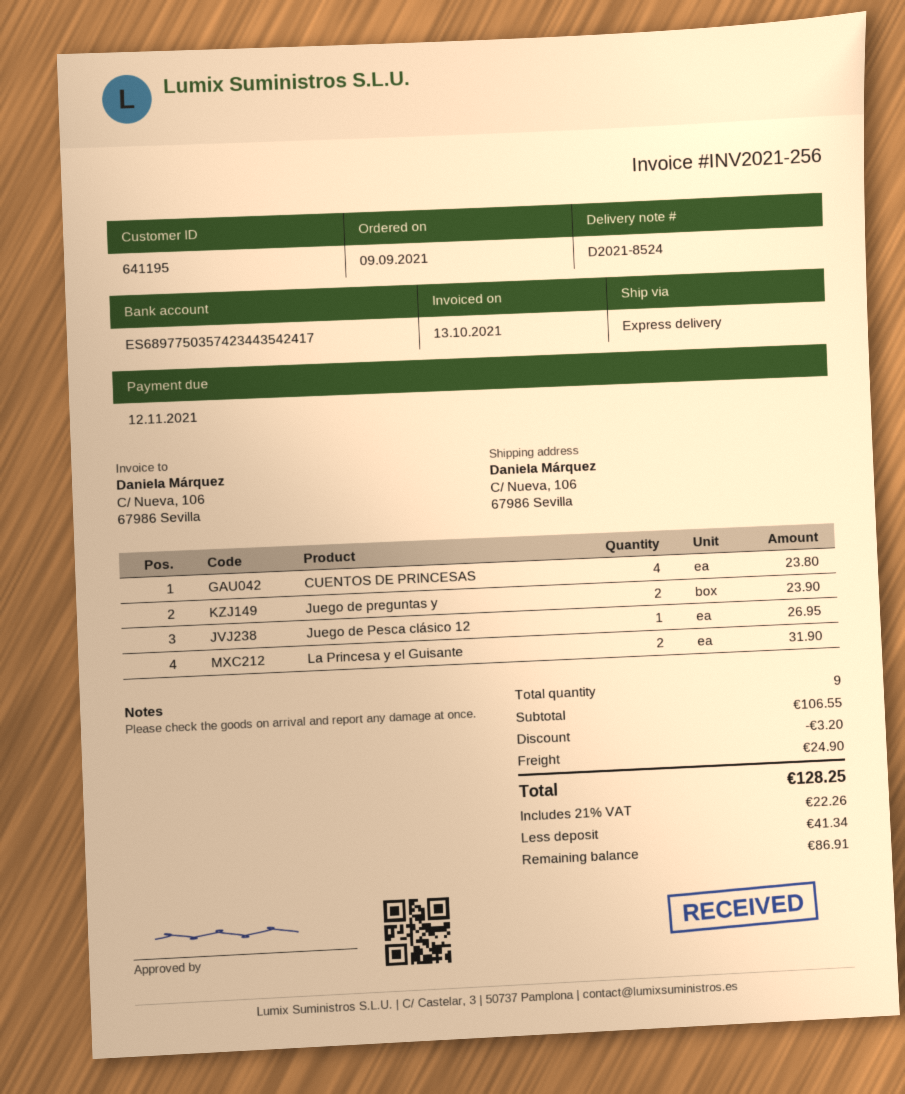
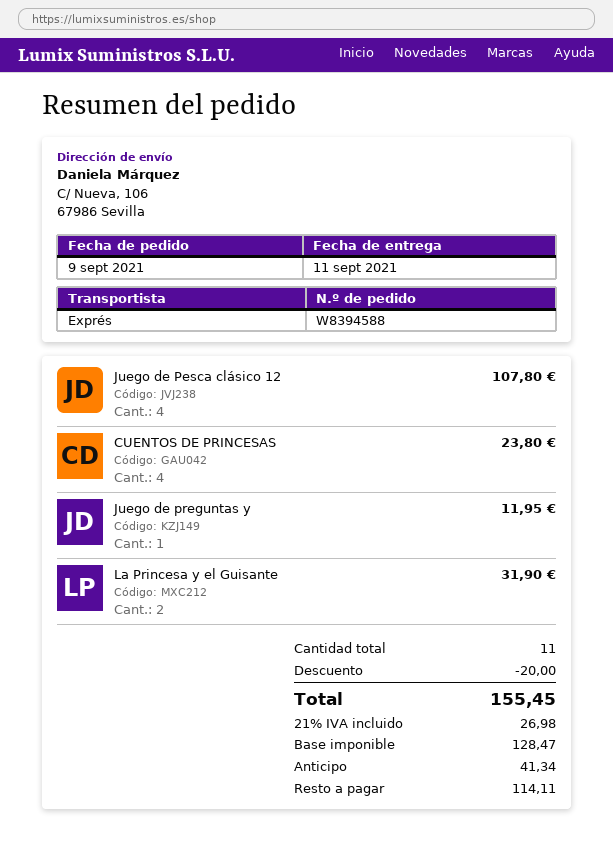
Juego de preguntas y: 2 for 23.90 -> 1 for 11.95
Juego de Pesca clásico 12: 1 for 26.95 -> 4 for 107.80
total quantity: 9 -> 11
discount: 3.20 -> 20.00
shipping: 24.90 -> none
tax: 21% = 22.26 -> 21% = 26.98
total: 128.25 -> 155.45
balance: 86.91 -> 114.11

